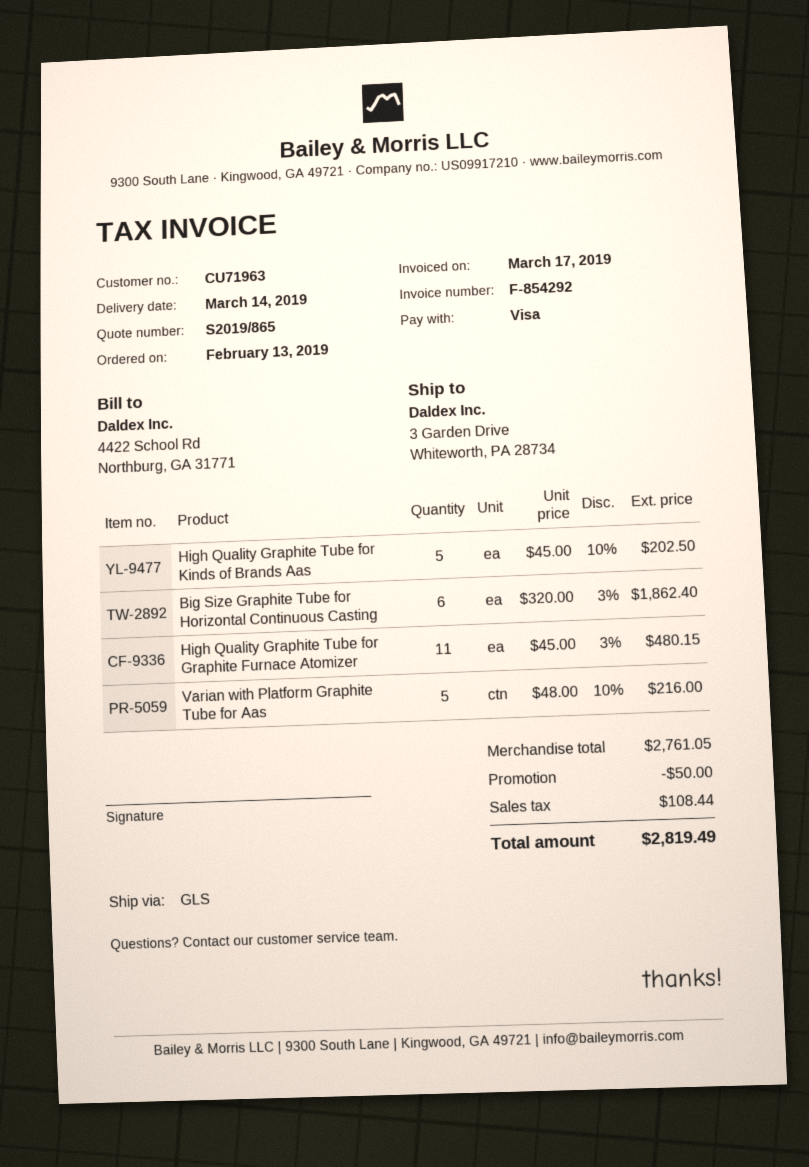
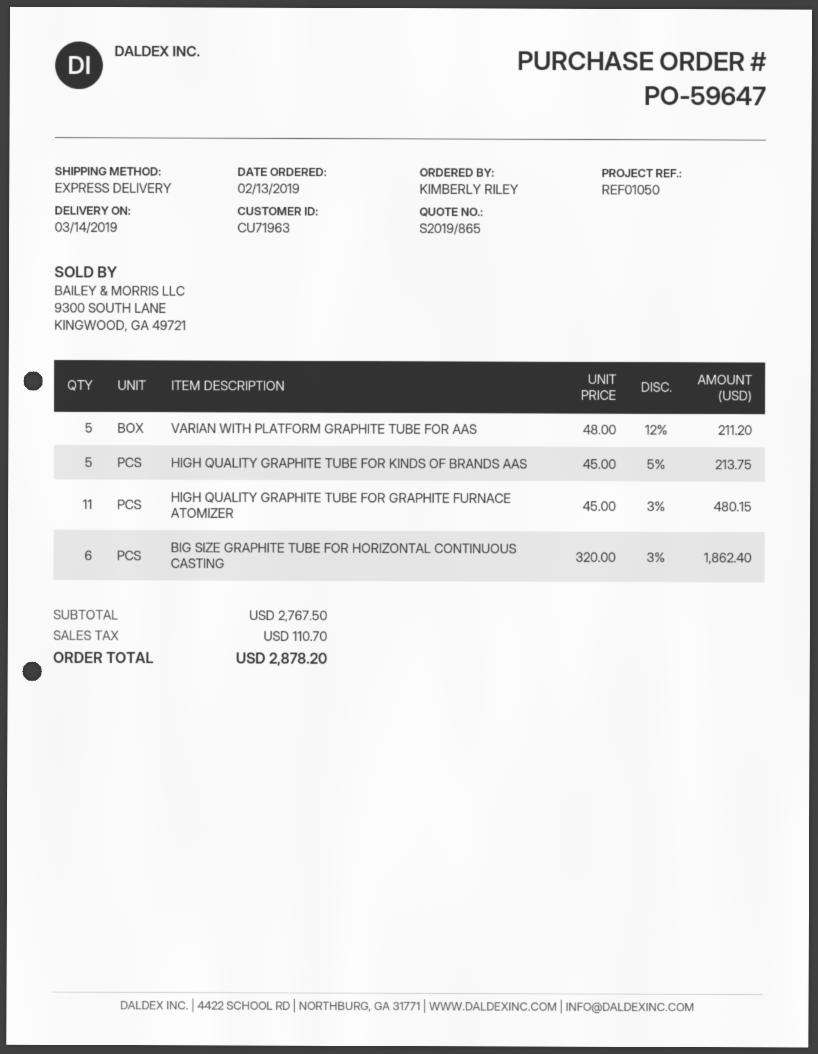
shipping method: GLS -> express
High Quality Graphite Tube for Kinds of Brands Aas: 5 x 45.00 - 10% = 202.50 -> 5 x 45.00 - 5% = 213.75
Varian with Platform Graphite Tube for Aas: 5 x 48.00 - 10% = 216.00 -> 5 x 48.00 - 12% = 211.20
subtotal: 2761.05 -> 2767.50
discount: 50.00 -> none
tax: 108.44 -> 110.70
total: 2819.49 -> 2878.20

